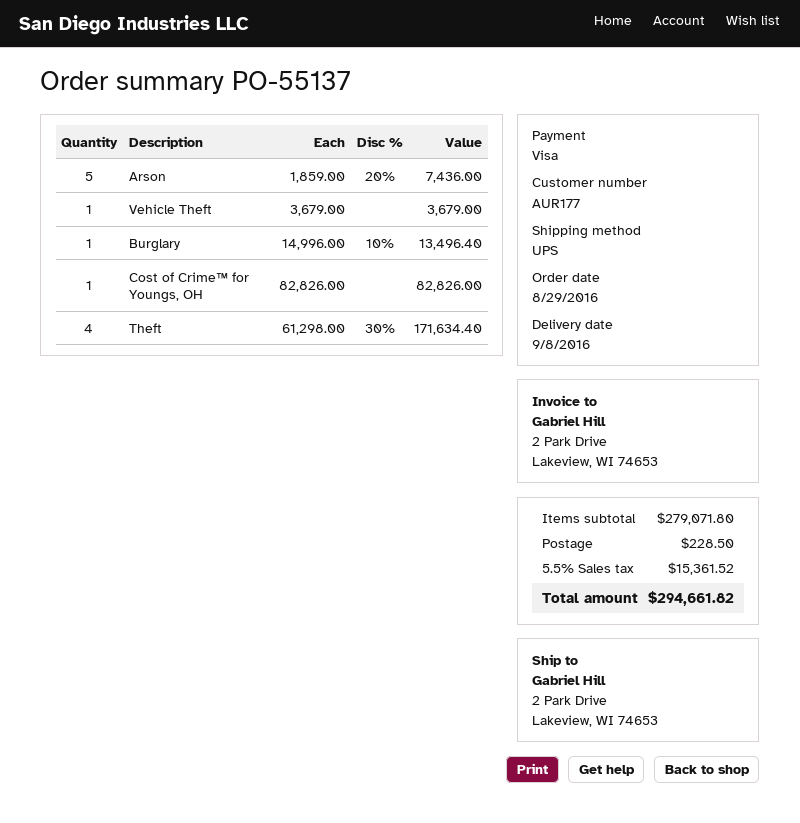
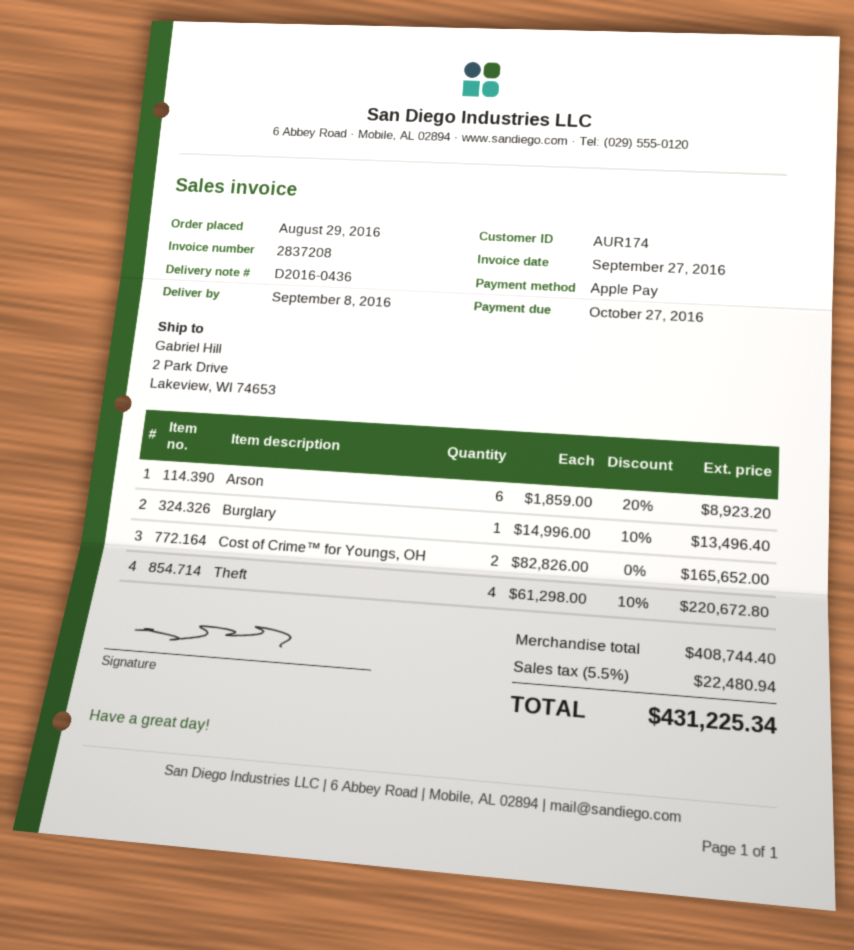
customer number: AUR177 -> AUR174
payment method: Visa -> Apple Pay
Arson: 5 x 1859.00 - 20% = 7436.00 -> 6 x 1859.00 - 20% = 8923.20
Vehicle Theft: 1 x 3679.00 = 3679.00 -> none
Cost of Crime™ for Youngs, OH: 1 x 82826.00 = 82826.00 -> 2 x 82826.00 = 165652.00
Theft: 4 x 61298.00 - 30% = 171634.40 -> 4 x 61298.00 - 10% = 220672.80
subtotal: 279071.80 -> 408744.40
shipping: 228.50 -> none
tax: 5.5% = 15361.52 -> 5.5% = 22480.94
total: 294661.82 -> 431225.34

